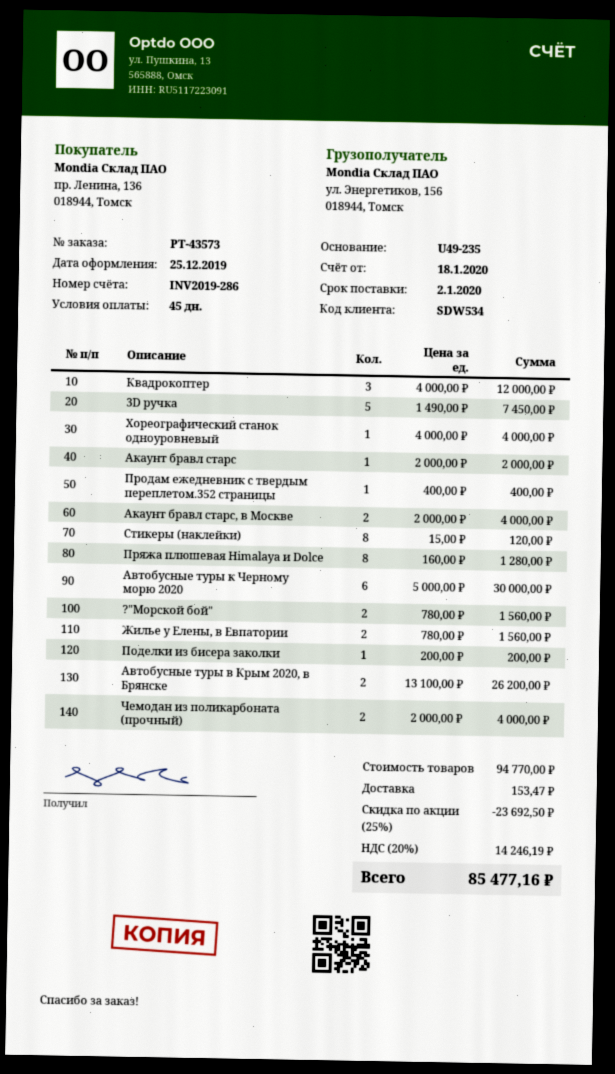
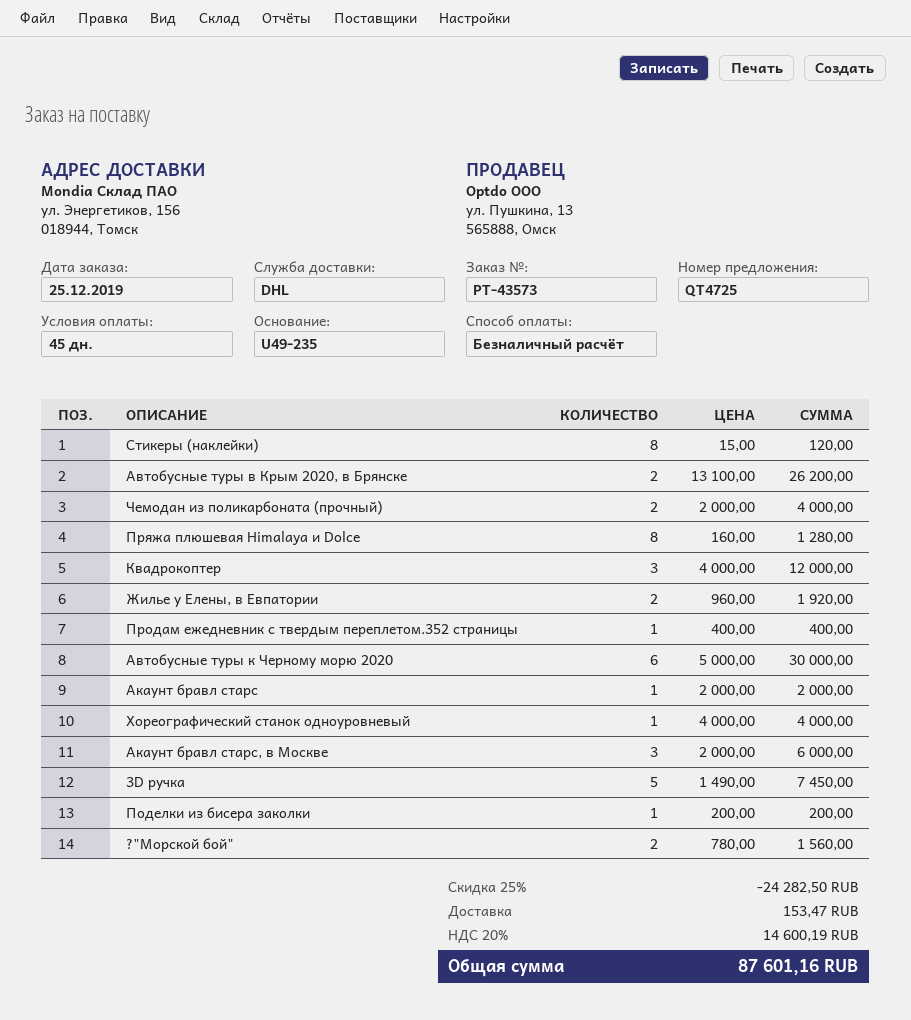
Акаунт бравл старс, в Москве: 2 x 2000.00 = 4000.00 -> 3 x 2000.00 = 6000.00
Жилье у Елены, в Евпатории: 2 x 780.00 = 1560.00 -> 2 x 960.00 = 1920.00
discount: 25% = 23692.50 -> 25% = 24282.50
tax: 20% = 14246.19 -> 20% = 14600.19
total: 85477.16 -> 87601.16

